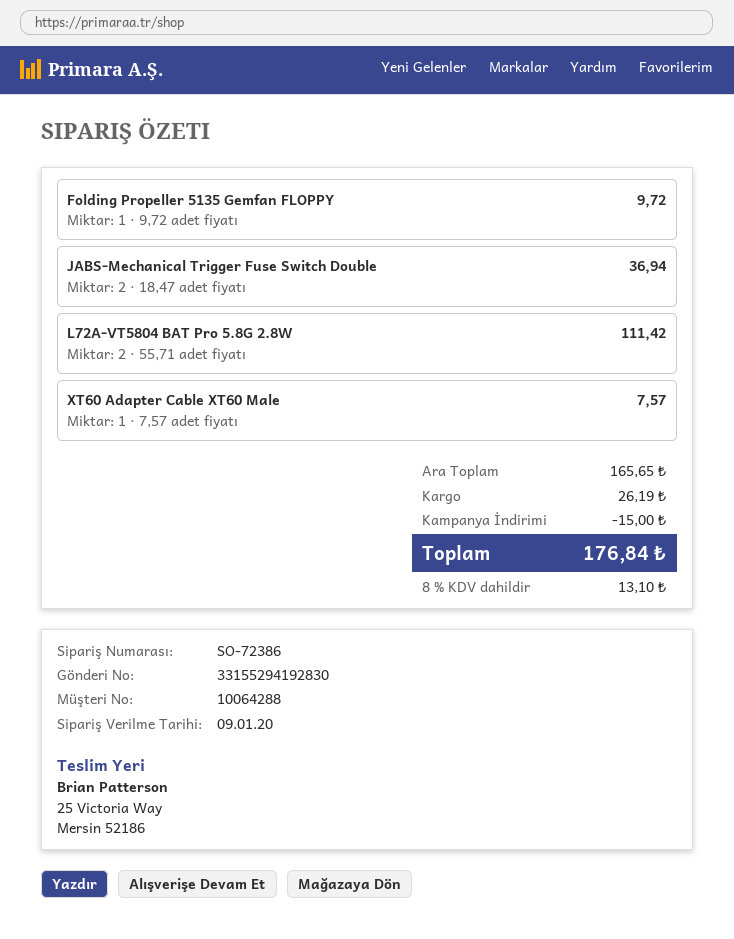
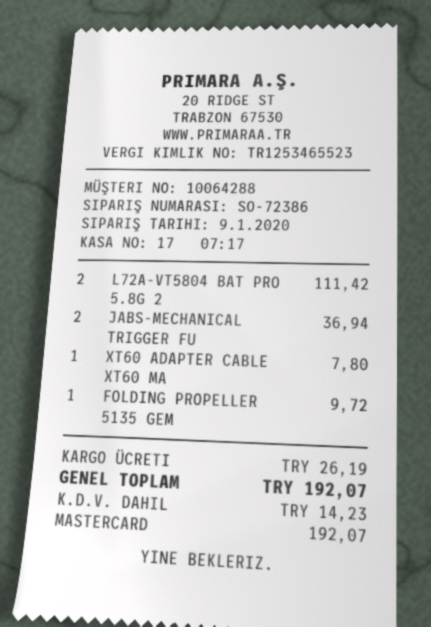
XT60 Adapter Cable XT60 Male: 1 for 7.57 -> 1 for 7.80
discount: 15.00 -> none
tax: 13.10 -> 14.23
total: 176.84 -> 192.07

